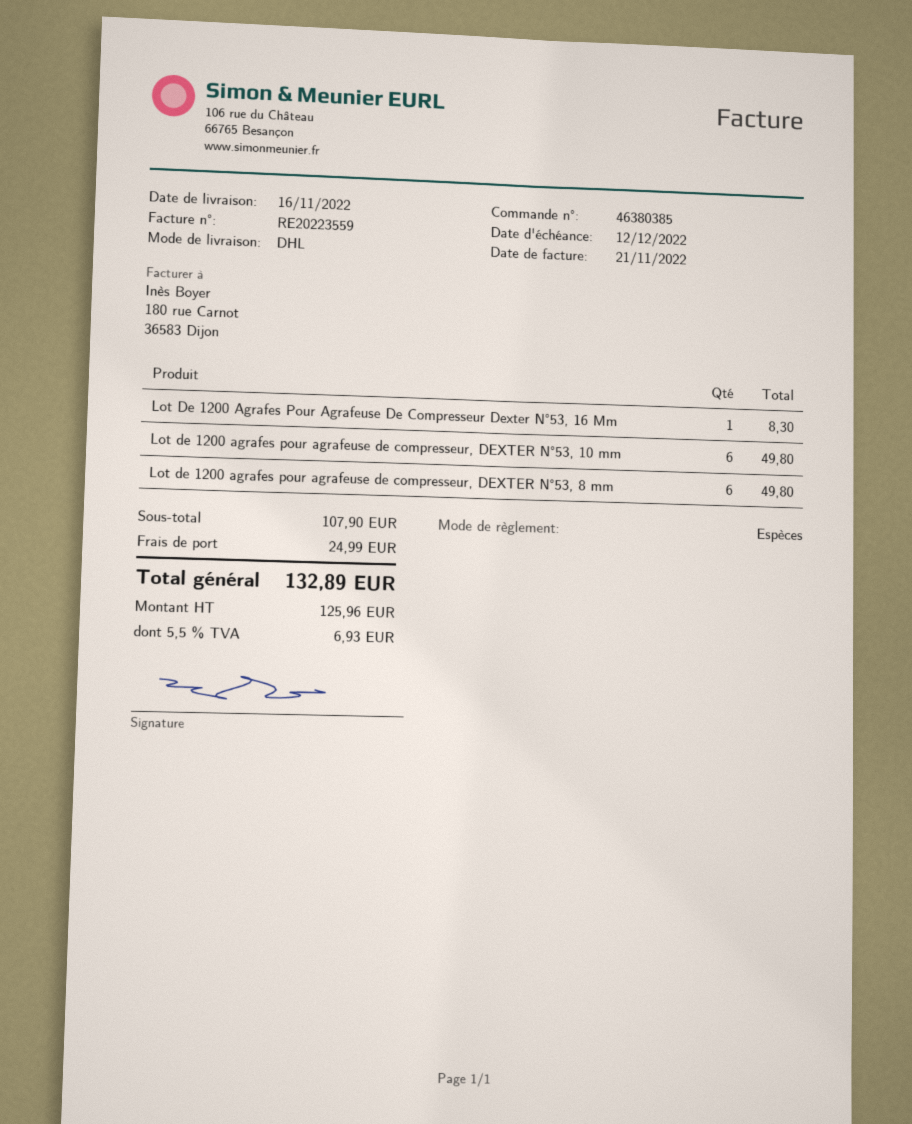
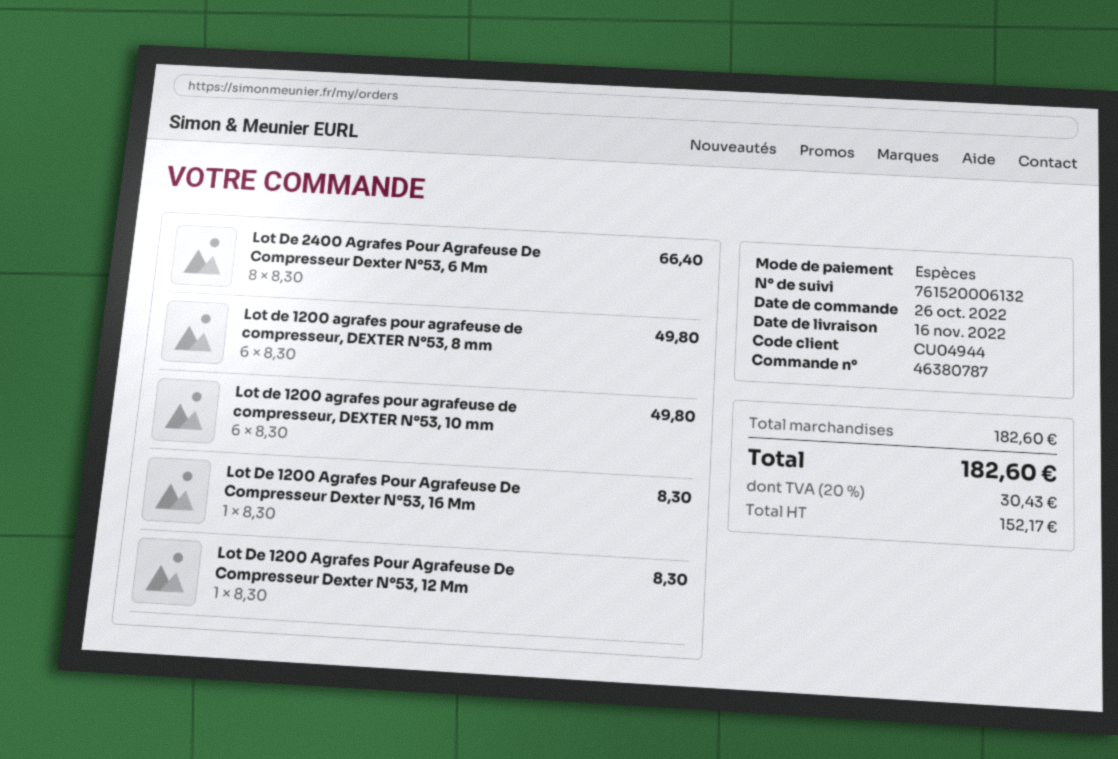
order number: 46380385 -> 46380787
Lot De 2400 Agrafes Pour Agrafeuse De Compresseur Dexter N°53, 6 Mm: none -> 8 for 66.40
Lot De 1200 Agrafes Pour Agrafeuse De Compresseur Dexter N°53, 12 Mm: none -> 1 for 8.30
subtotal: 107.90 -> 182.60
shipping: 24.99 -> none
net: 125.96 -> 152.17
tax: 5.5% = 6.93 -> 20% = 30.43
total: 132.89 -> 182.60

